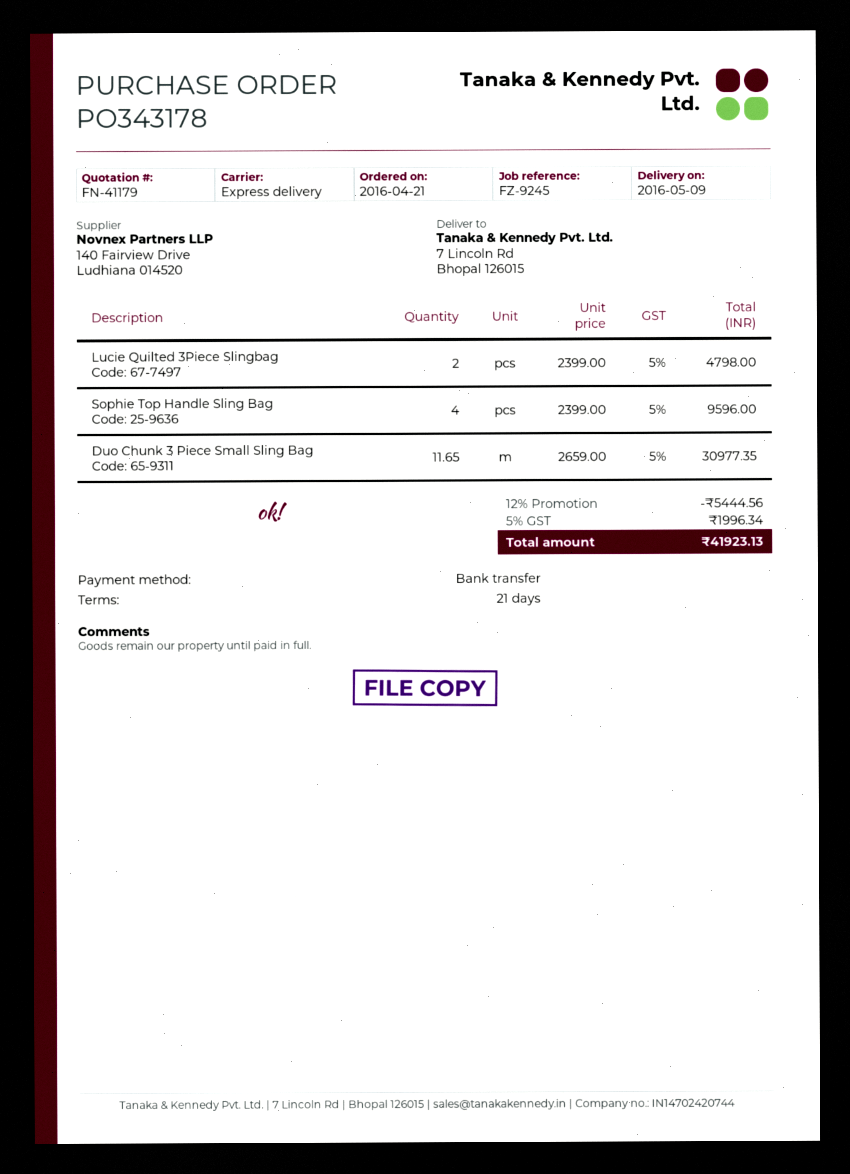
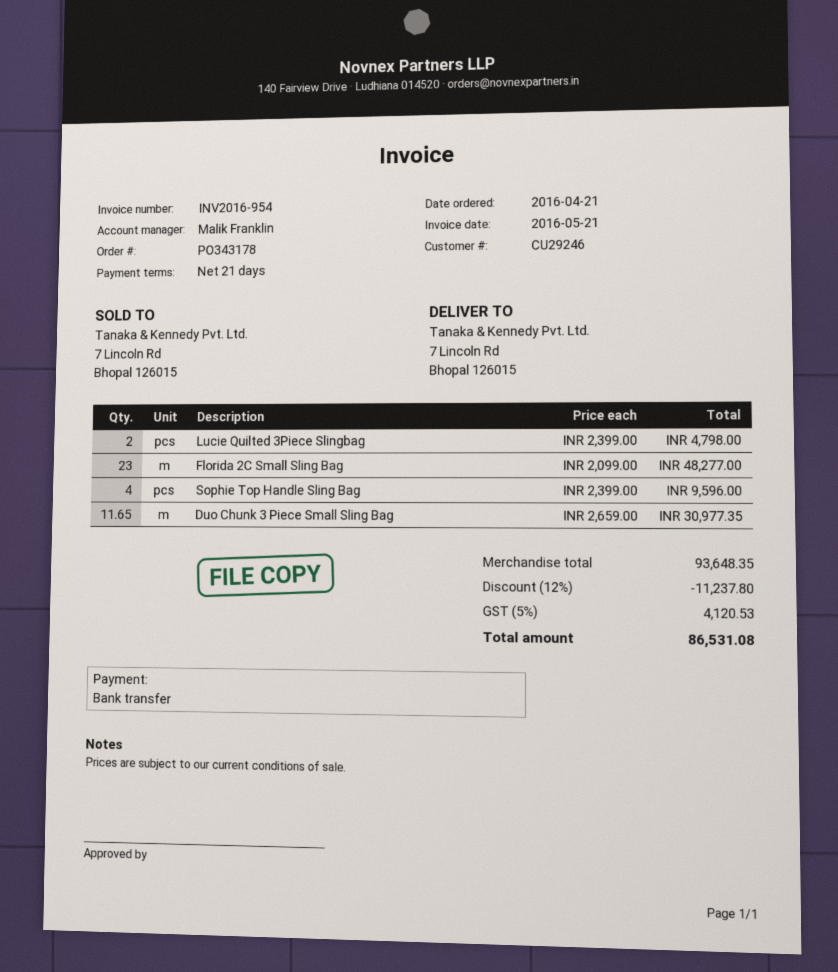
Florida 2C Small Sling Bag: none -> 23 x 2099.00 = 48277.00
discount: 12% = 5444.56 -> 12% = 11237.80
tax: 5% = 1996.34 -> 5% = 4120.53
total: 41923.13 -> 86531.08

